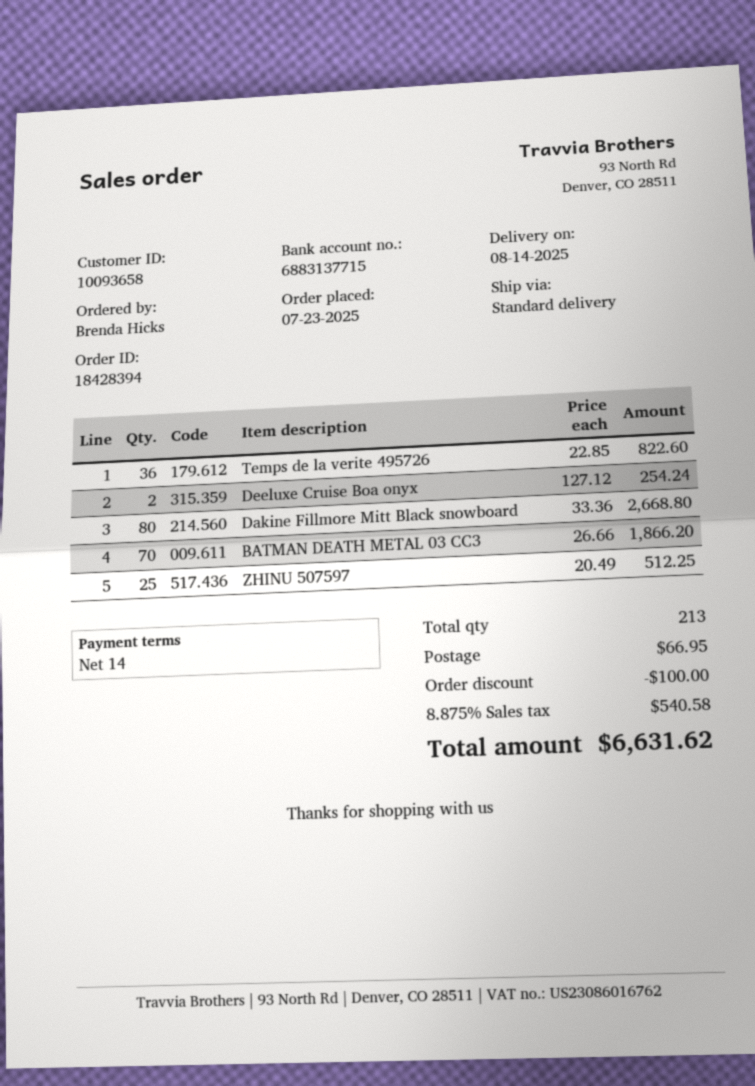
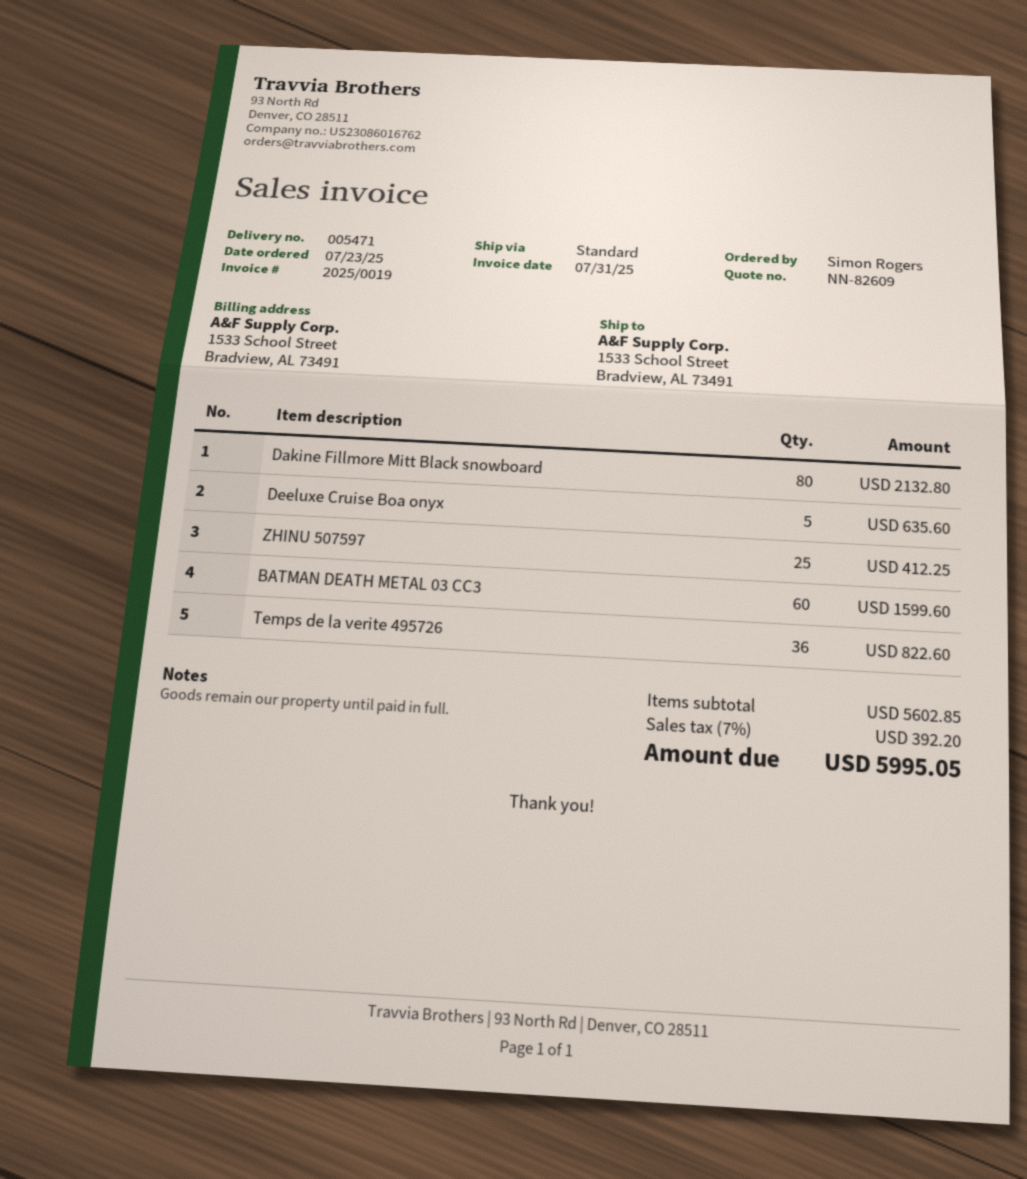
ordered by: Brenda Hicks -> Simon Rogers
Deeluxe Cruise Boa onyx: 2 for 254.24 -> 5 for 635.60
Dakine Fillmore Mitt Black snowboard: 80 for 2668.80 -> 80 for 2132.80
BATMAN DEATH METAL 03 CC3: 70 for 1866.20 -> 60 for 1599.60
ZHINU 507597: 25 for 512.25 -> 25 for 412.25
discount: 100.00 -> none
shipping: 66.95 -> none
tax: 8.875% = 540.58 -> 7% = 392.20
total: 6631.62 -> 5995.05

